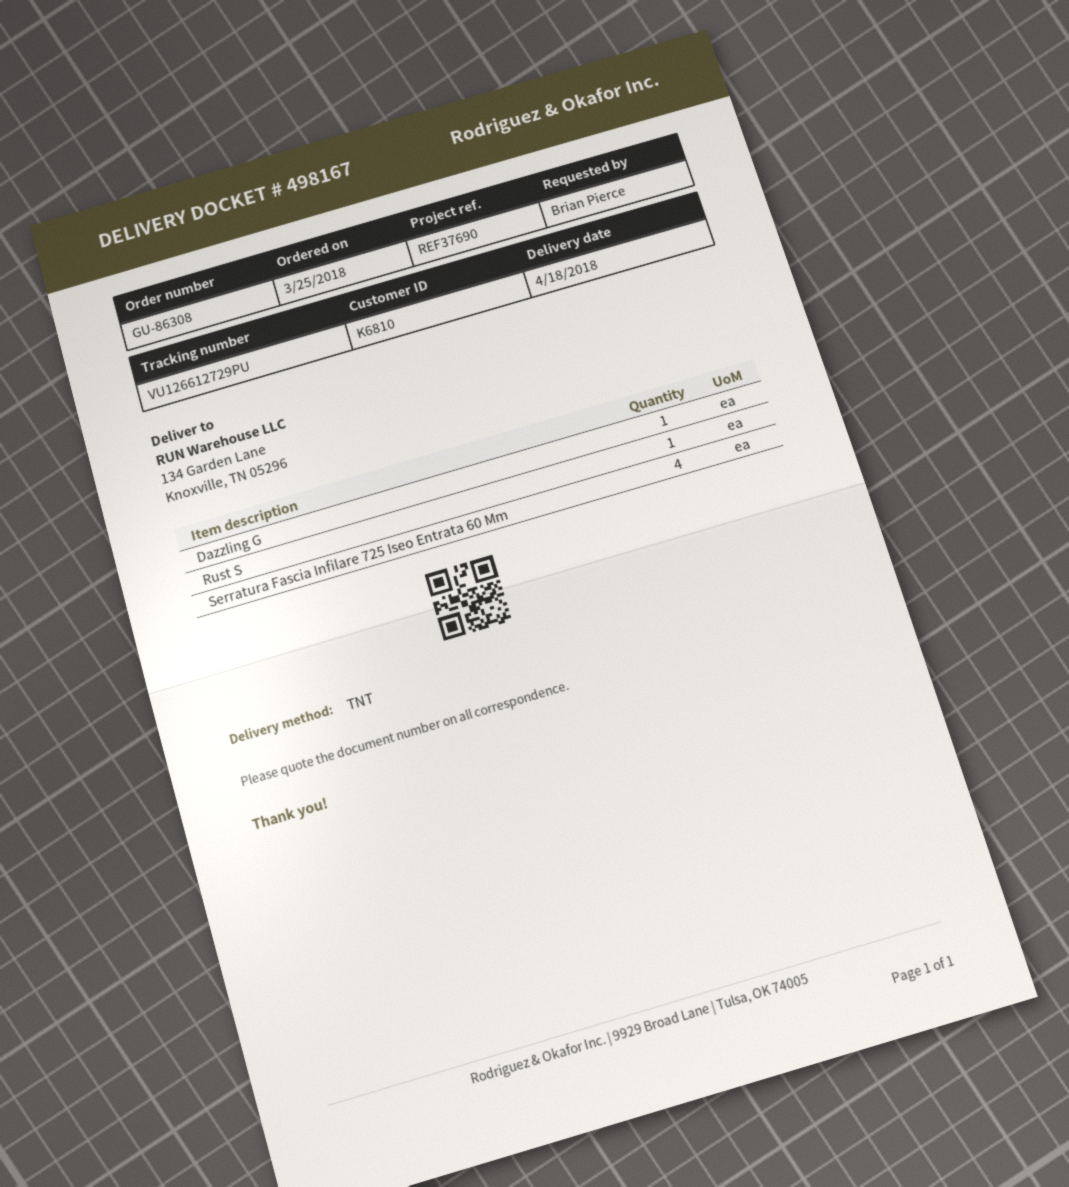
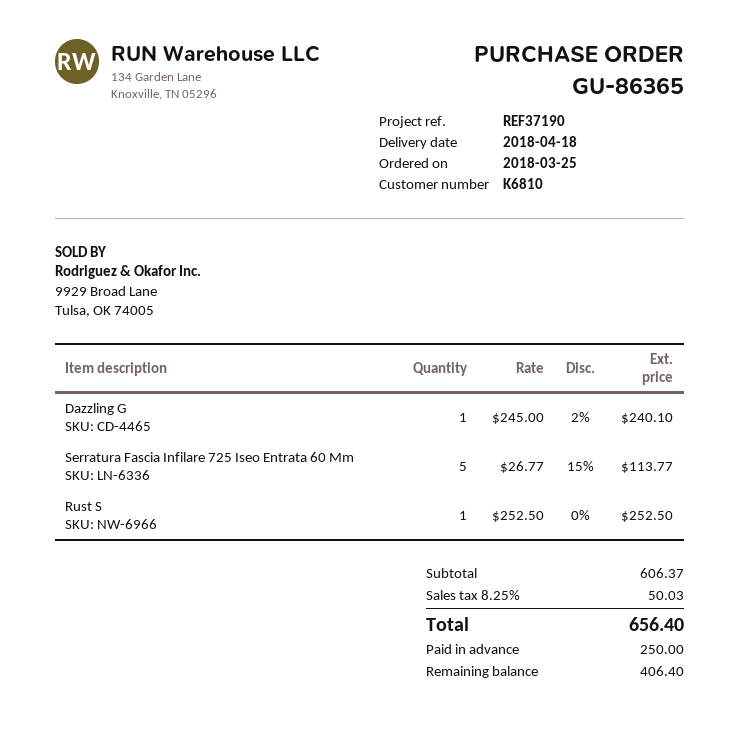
order number: GU-86308 -> GU-86365
reference: REF37690 -> REF37190
Serratura Fascia Infilare 725 Iseo Entrata 60 Mm: 4 -> 5

